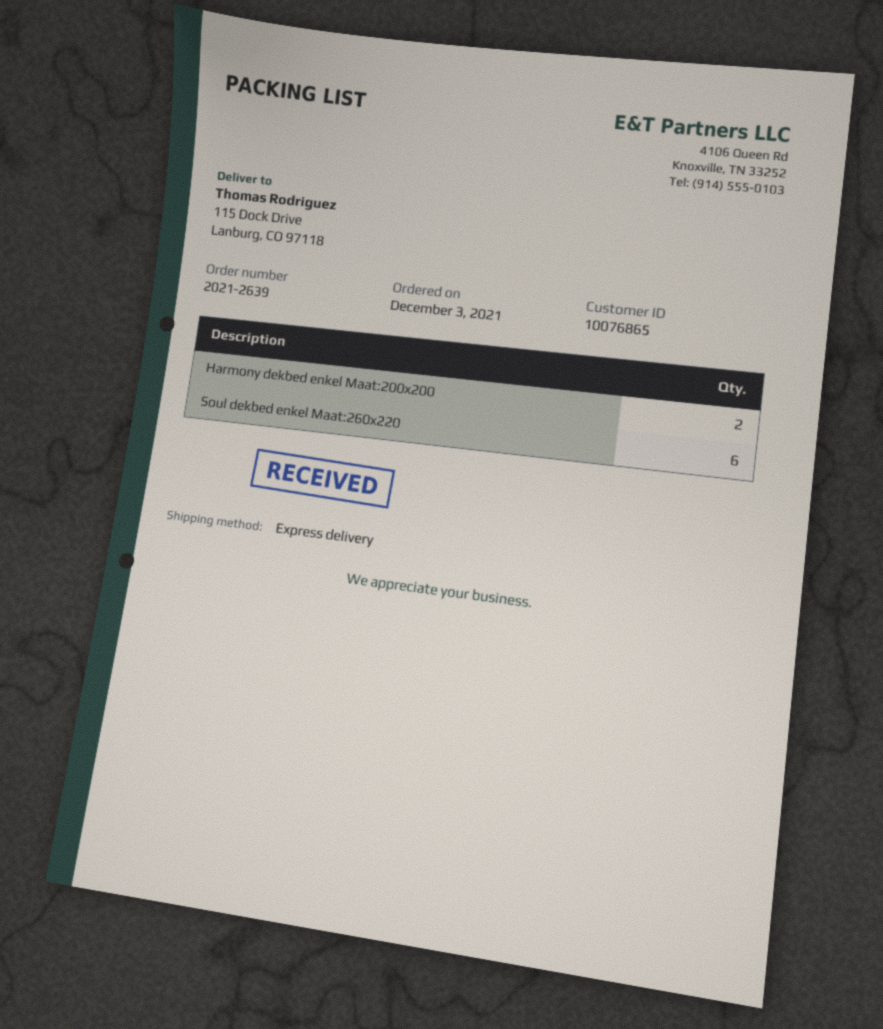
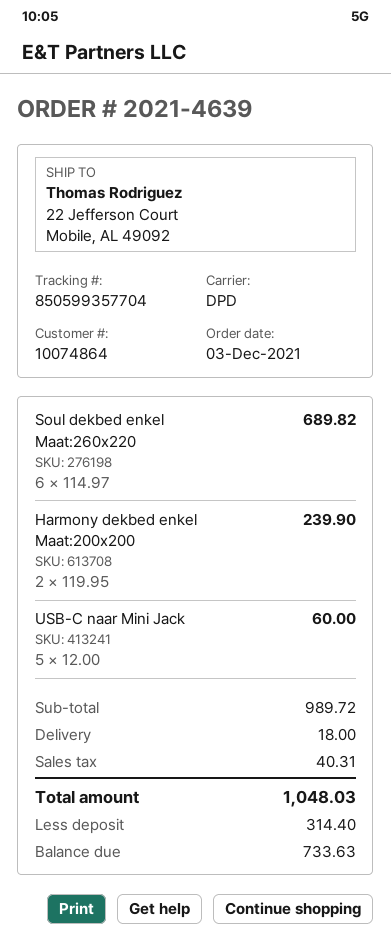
order number: 2021-2639 -> 2021-4639
customer number: 10076865 -> 10074864
shipping method: express -> DPD
ship to: 115 Dock Drive, Lanburg, CO 97118 -> 22 Jefferson Court, Mobile, AL 49092
USB-C naar Mini Jack: none -> 5

